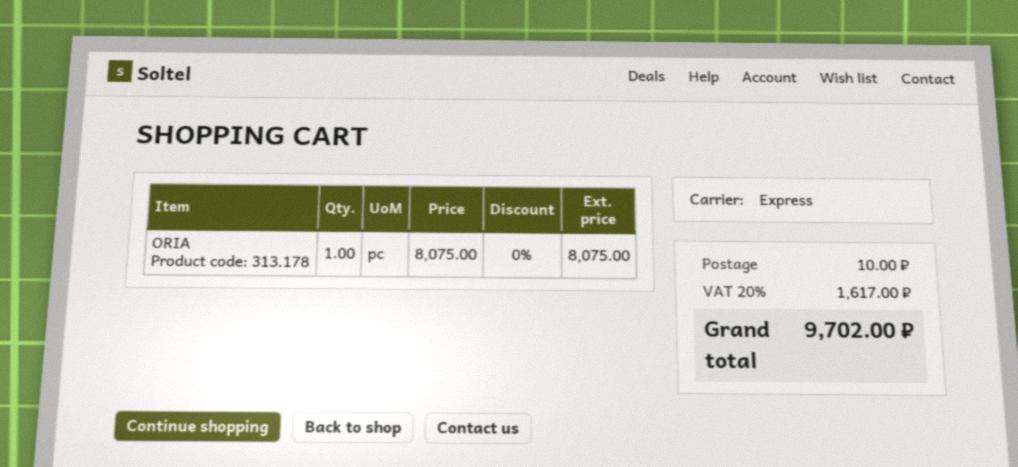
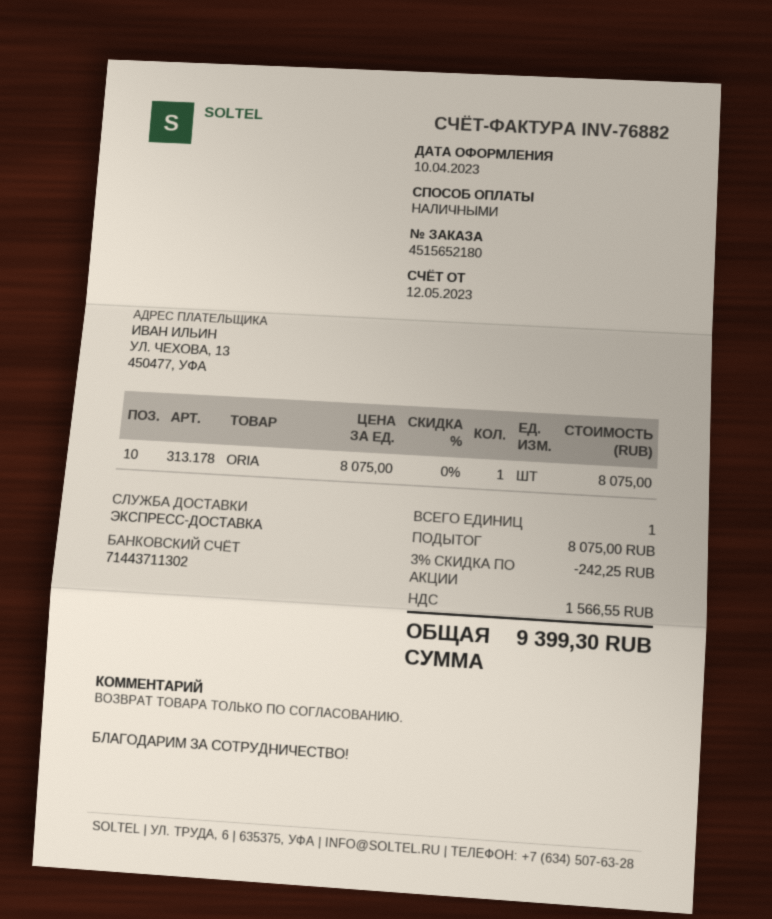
discount: none -> 3% = 242.25
shipping: 10.00 -> none
tax: 1617.00 -> 1566.55
total: 9702.00 -> 9399.30

